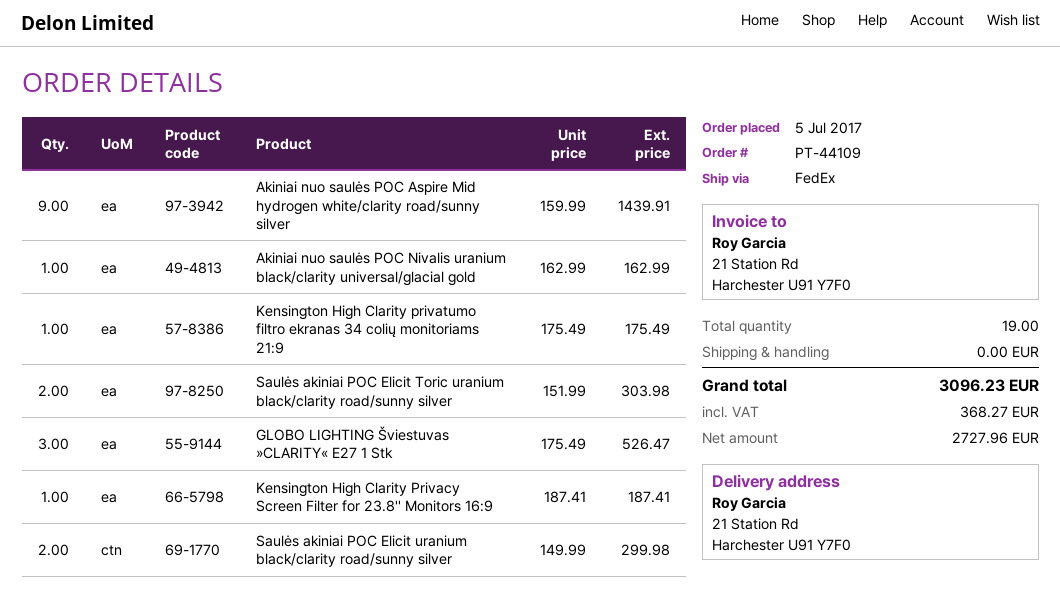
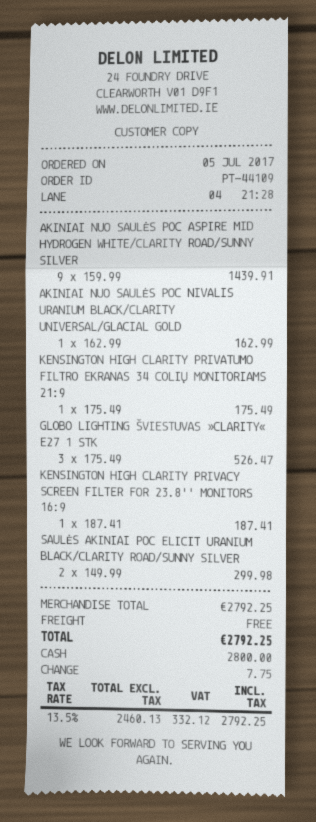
Saulės akiniai POC Elicit Toric uranium black/clarity road/sunny silver: 2 x 151.99 = 303.98 -> none
net: 2727.96 -> 2460.13
tax: 368.27 -> 332.12
total: 3096.23 -> 2792.25

